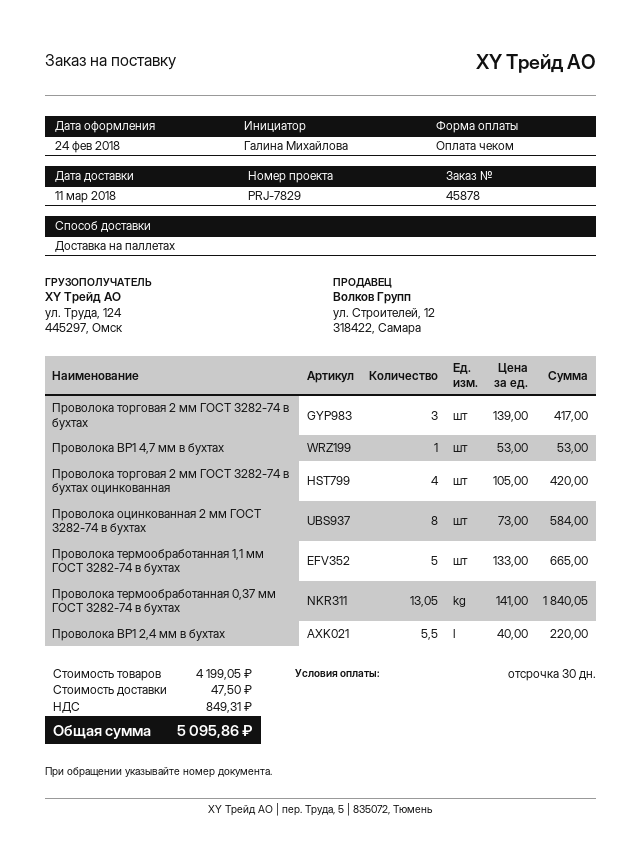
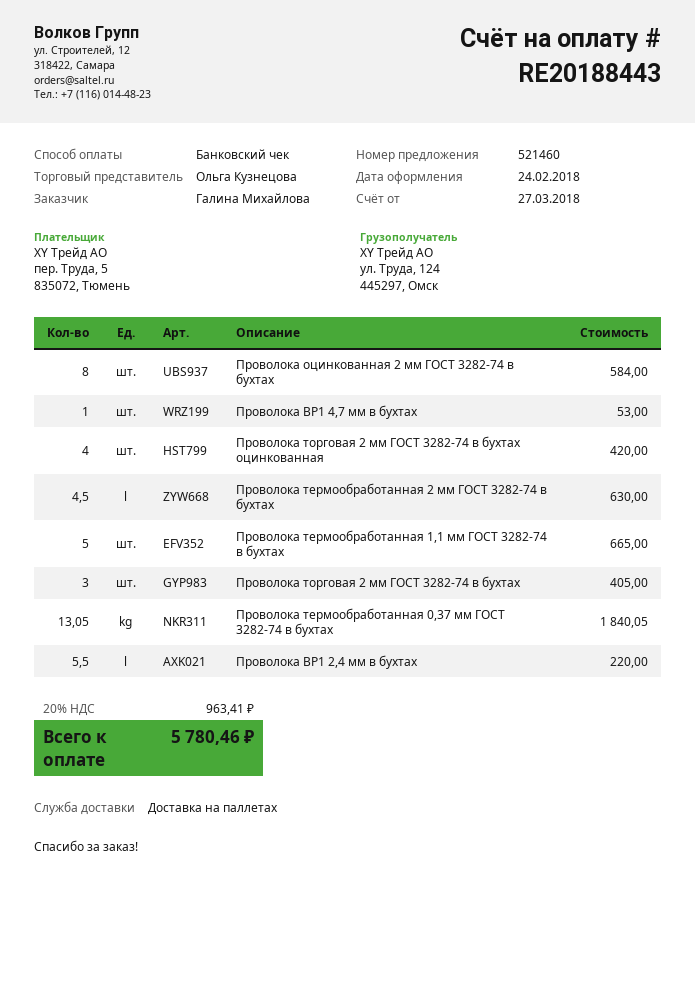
Проволока торговая 2 мм ГОСТ 3282-74 в бухтах: 3 for 417.00 -> 3 for 405.00
Проволока термообработанная 2 мм ГОСТ 3282-74 в бухтах: none -> 4.5 for 630.00
shipping: 47.50 -> none
tax: 849.31 -> 963.41
total: 5095.86 -> 5780.46

